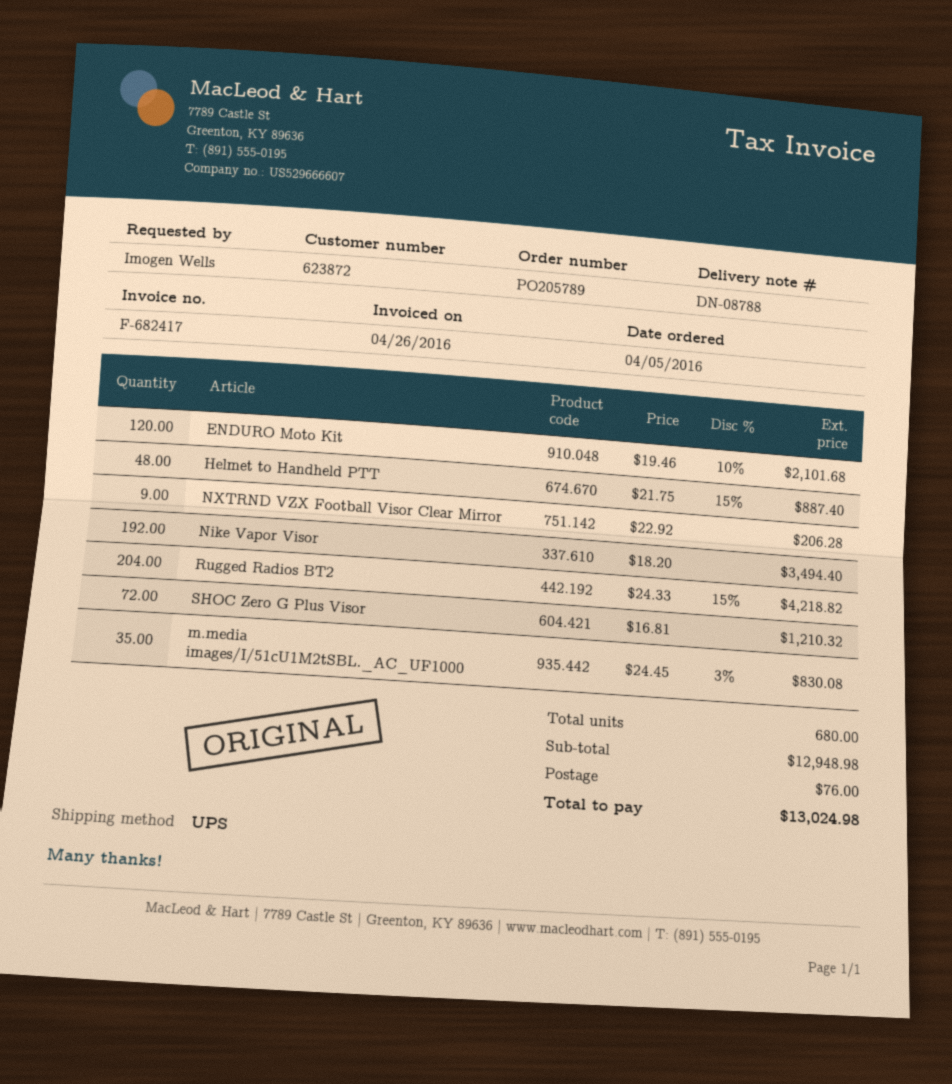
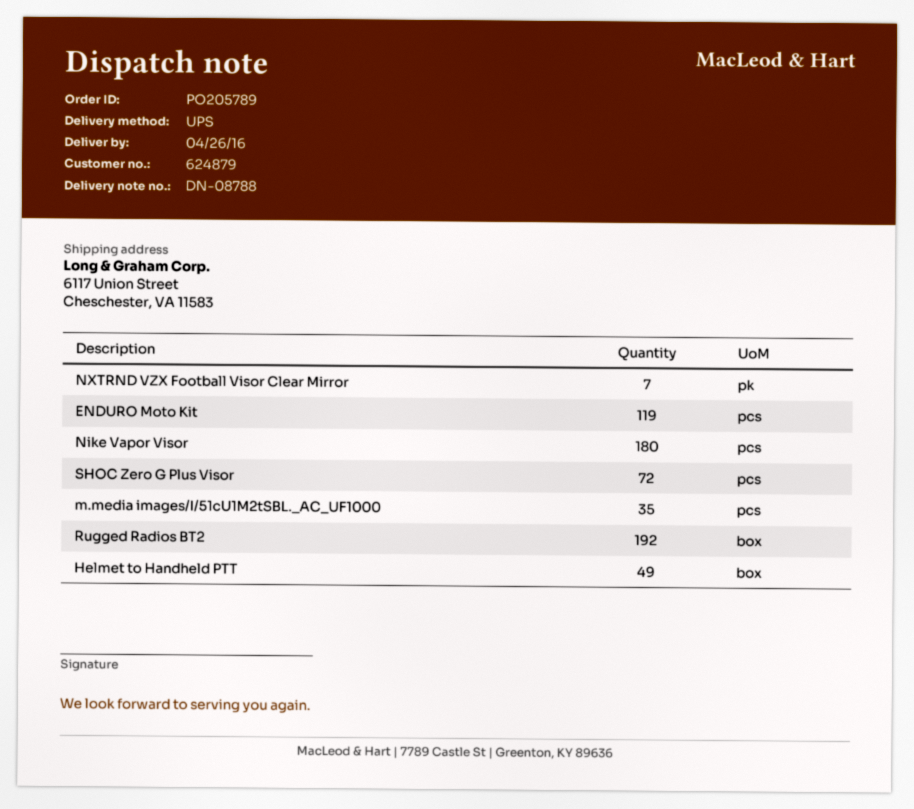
customer number: 623872 -> 624879
ENDURO Moto Kit: 120 -> 119
Helmet to Handheld PTT: 48 -> 49
NXTRND VZX Football Visor Clear Mirror: 9 -> 7
Nike Vapor Visor: 192 -> 180
Rugged Radios BT2: 204 -> 192

